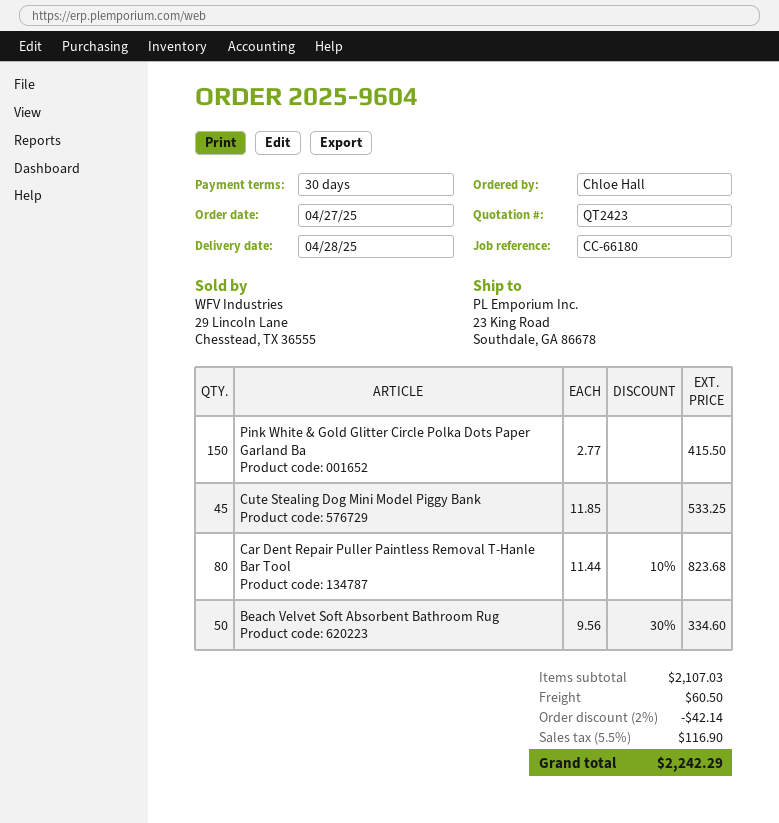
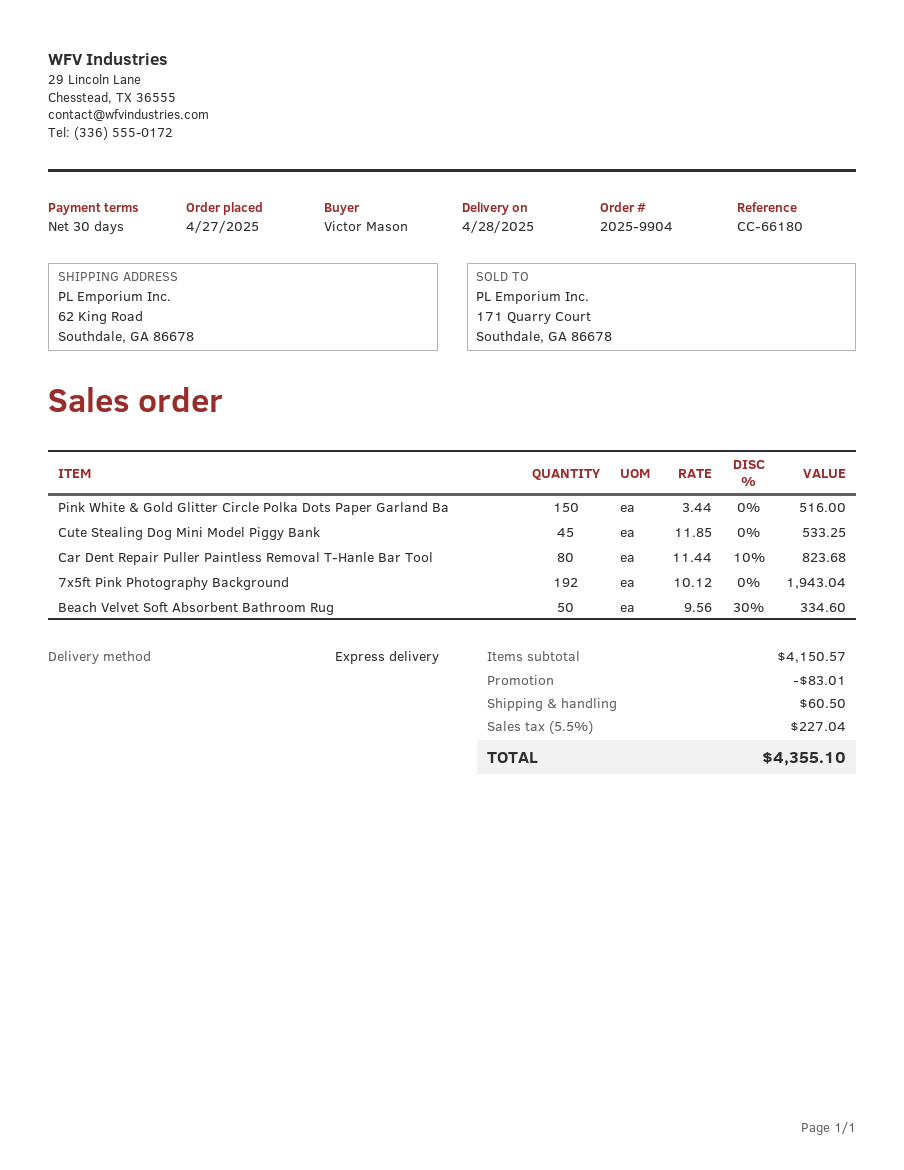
order number: 2025-9604 -> 2025-9904
ordered by: Chloe Hall -> Victor Mason
ship to: 23 King Road, Southdale, GA 86678 -> 62 King Road, Southdale, GA 86678
Pink White & Gold Glitter Circle Polka Dots Paper Garland Ba: 150 x 2.77 = 415.50 -> 150 x 3.44 = 516.00
7x5ft Pink Photography Background: none -> 192 x 10.12 = 1943.04
subtotal: 2107.03 -> 4150.57
discount: 42.14 -> 83.01
tax: 5.5% = 116.90 -> 5.5% = 227.04
total: 2242.29 -> 4355.10

